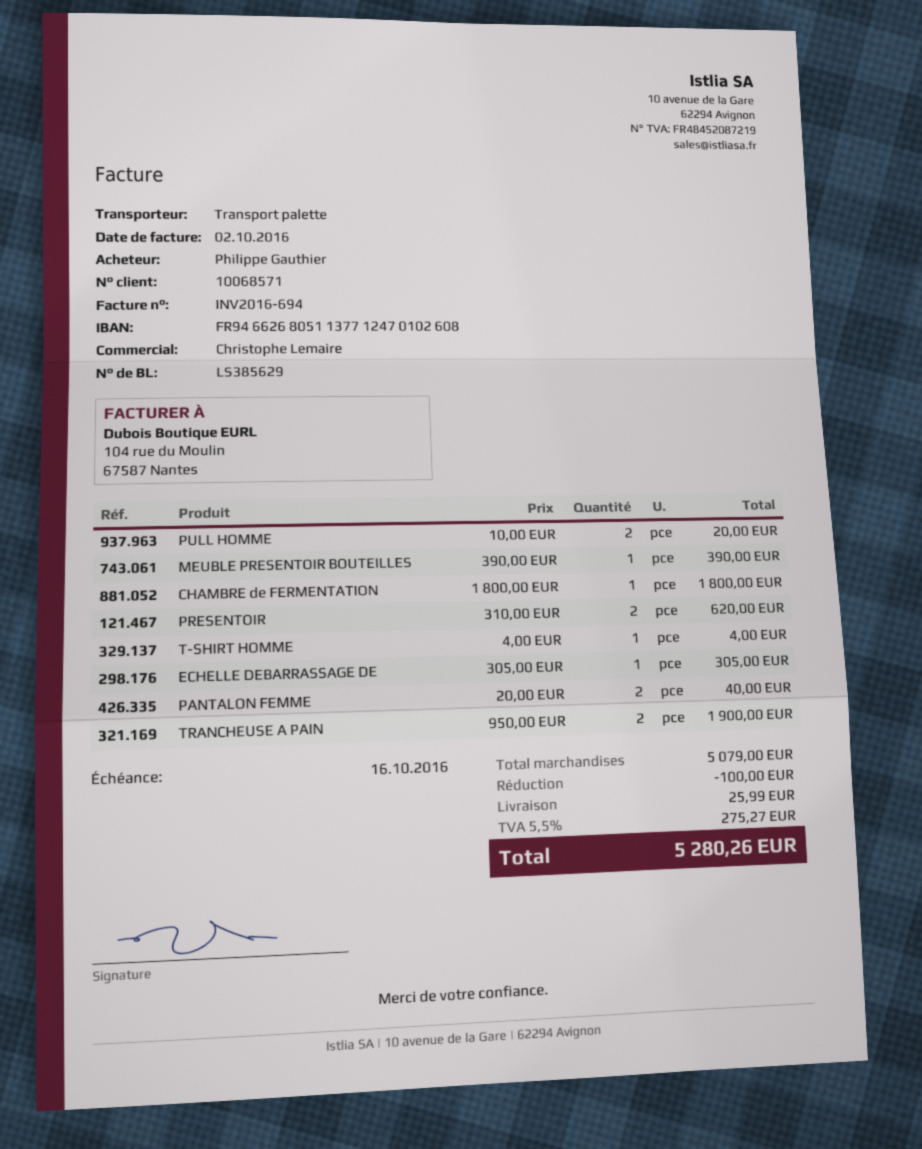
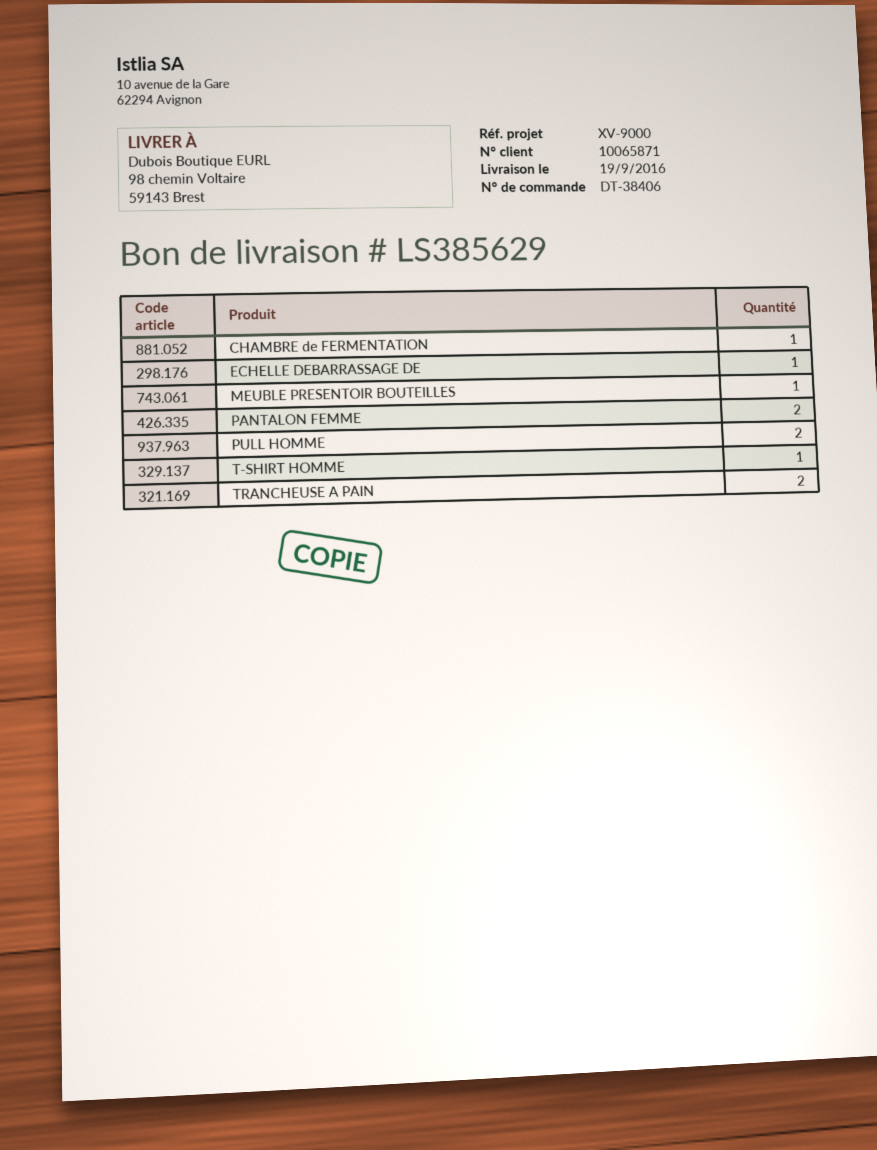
customer number: 10068571 -> 10065871
PRESENTOIR: 2 -> none

